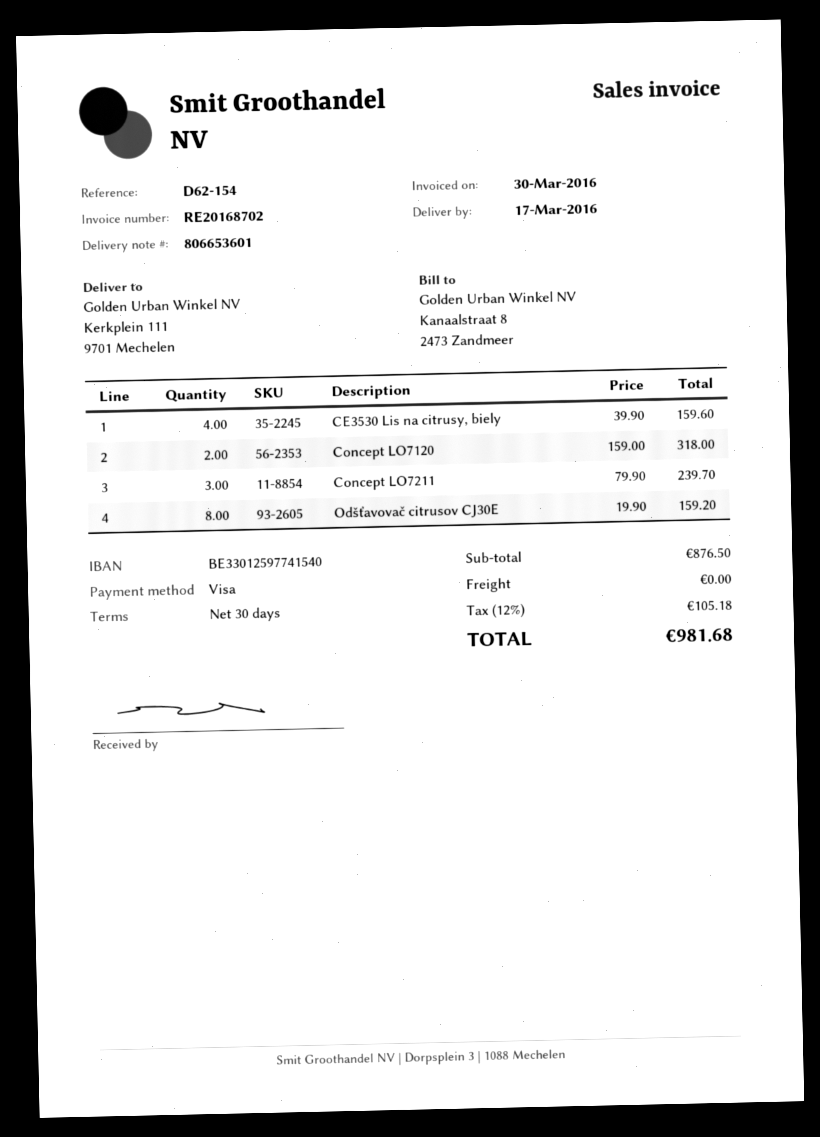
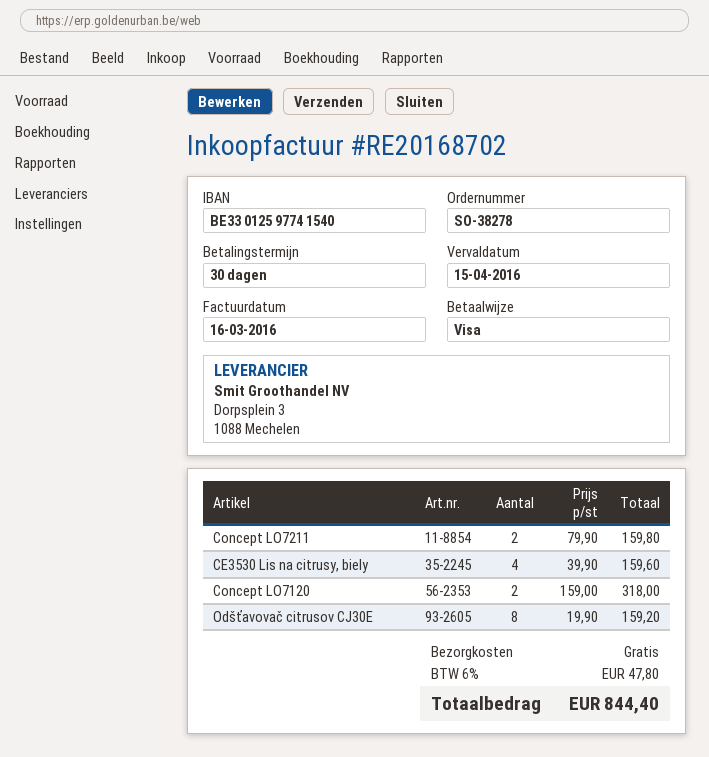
invoice date: 2016-03-30 -> 2016-03-16
Concept LO7211: 3 x 79.90 = 239.70 -> 2 x 79.90 = 159.80
tax: 12% = 105.18 -> 6% = 47.80
total: 981.68 -> 844.40

